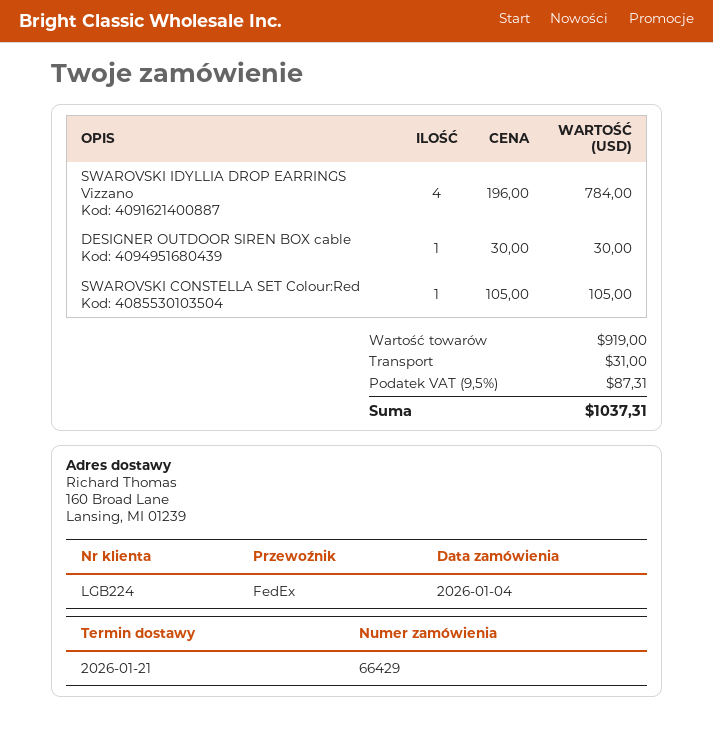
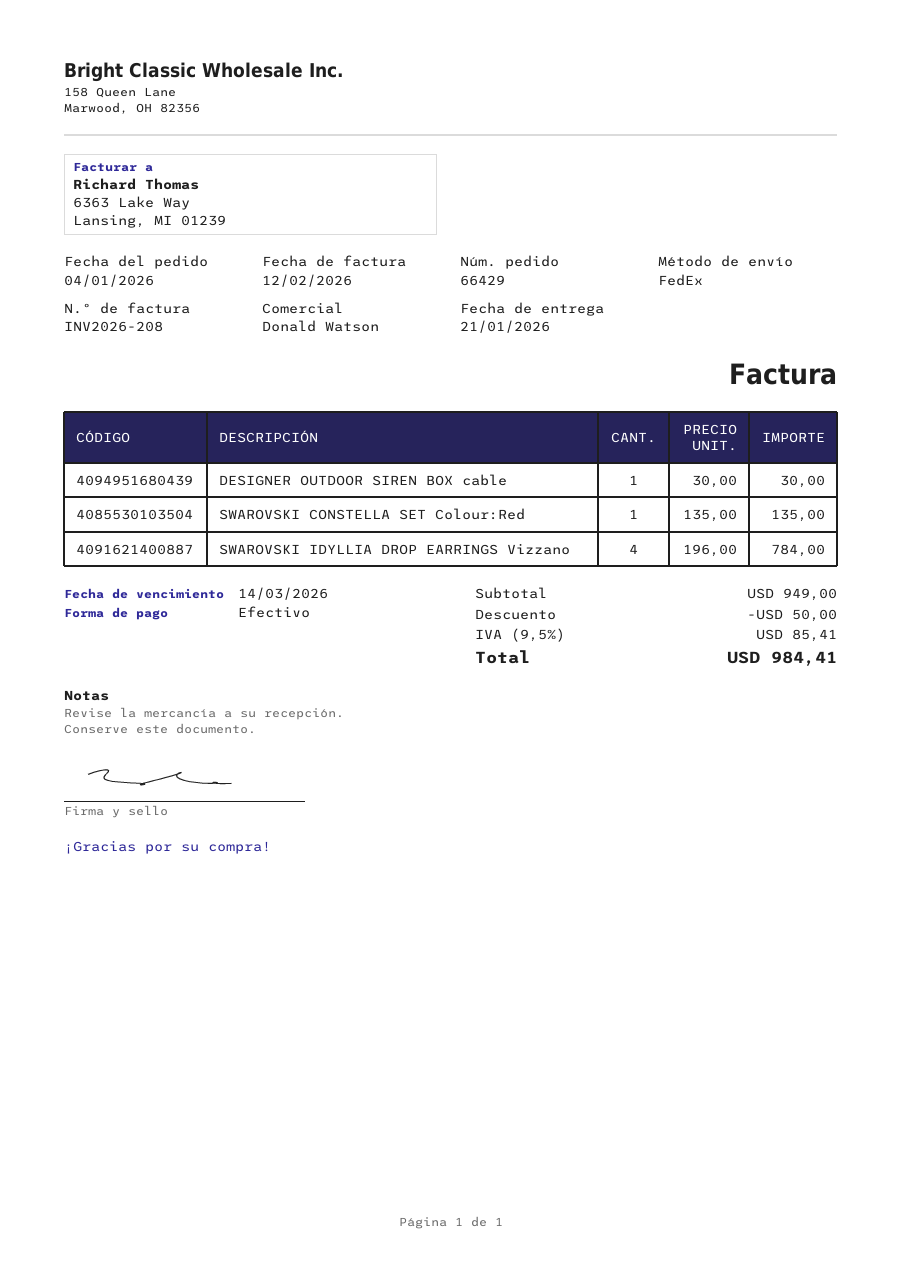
SWAROVSKI CONSTELLA SET Colour:Red: 1 x 105.00 = 105.00 -> 1 x 135.00 = 135.00
subtotal: 919.00 -> 949.00
discount: none -> 50.00
shipping: 31.00 -> none
tax: 9.5% = 87.31 -> 9.5% = 85.41
total: 1037.31 -> 984.41

